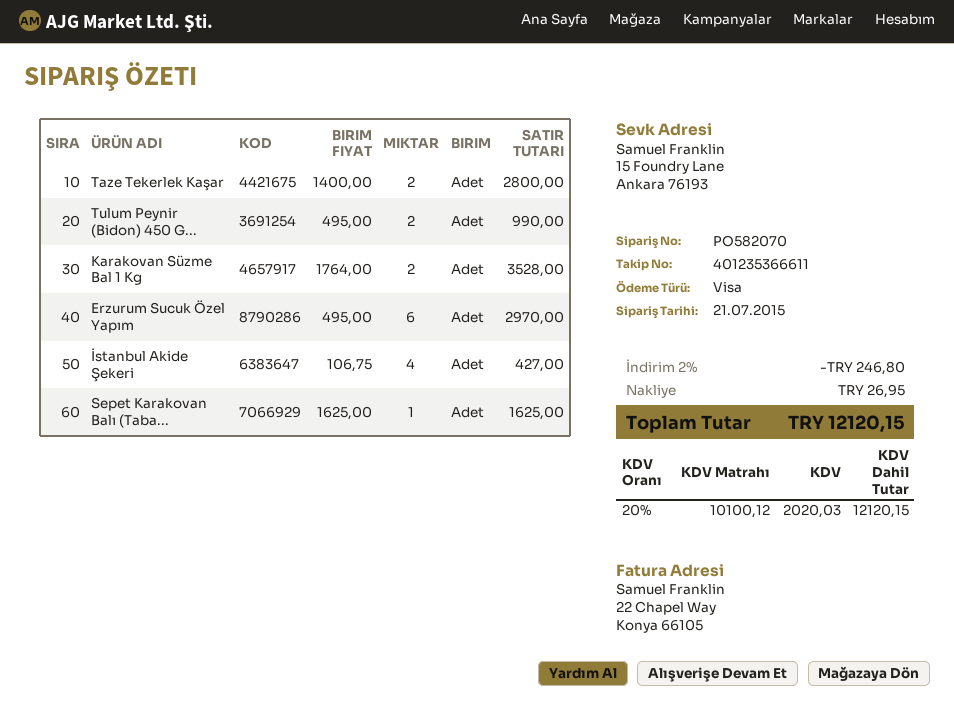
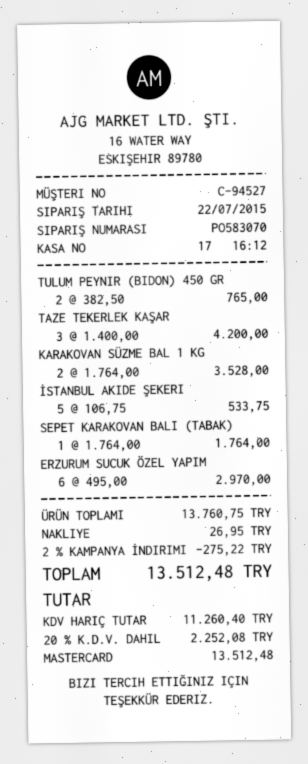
order number: PO582070 -> PO583070
order date: 2015-07-21 -> 2015-07-22
payment method: Visa -> Mastercard
Taze Tekerlek Kaşar: 2 x 1400.00 = 2800.00 -> 3 x 1400.00 = 4200.00
Tulum Peynir (Bidon) 450 G...: 2 x 495.00 = 990.00 -> 2 x 382.50 = 765.00
İstanbul Akide Şekeri: 4 x 106.75 = 427.00 -> 5 x 106.75 = 533.75
Sepet Karakovan Balı (Taba...: 1 x 1625.00 = 1625.00 -> 1 x 1764.00 = 1764.00
discount: 2% = 246.80 -> 2% = 275.22
net: 10100.12 -> 11260.40
tax: 20% = 2020.03 -> 20% = 2252.08
total: 12120.15 -> 13512.48

